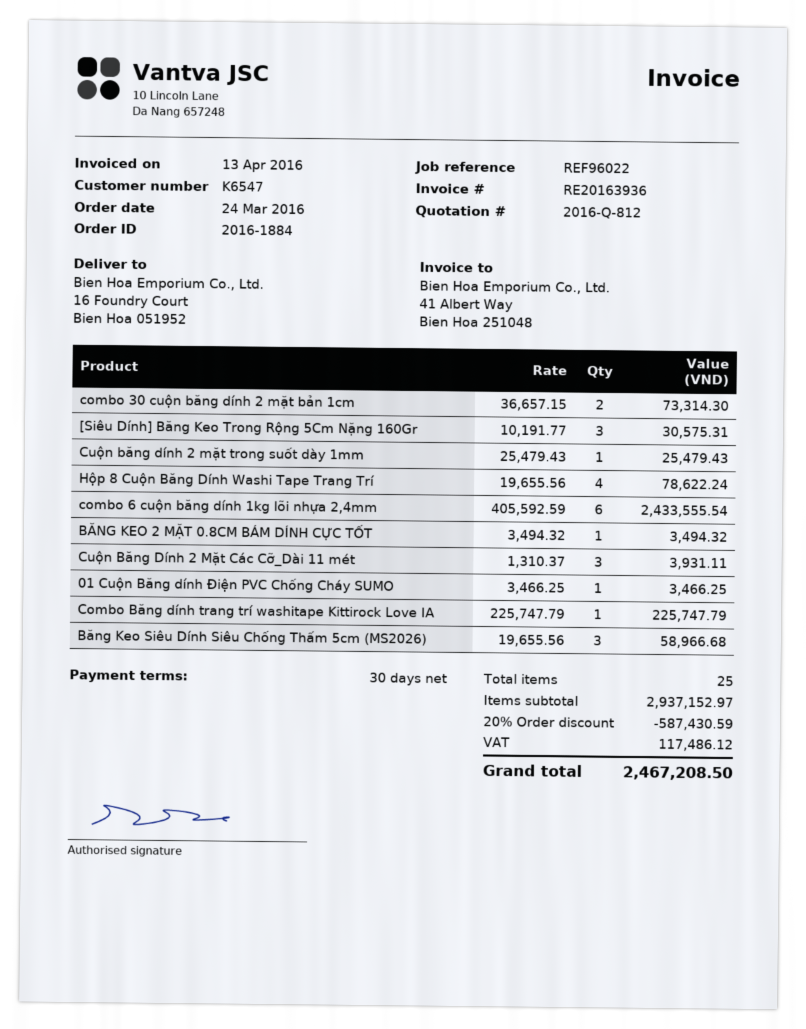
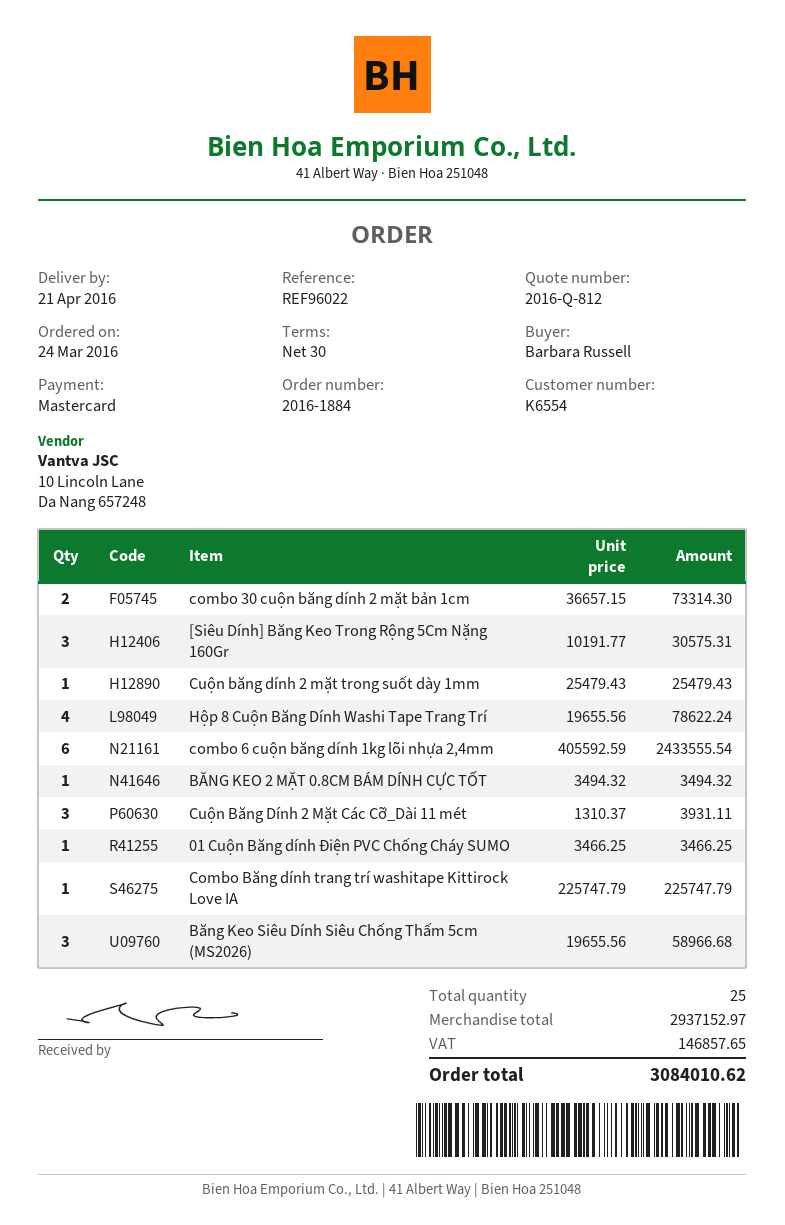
customer number: K6547 -> K6554
discount: 20% = 587430.59 -> none
tax: 117486.12 -> 146857.65
total: 2467208.50 -> 3084010.62

